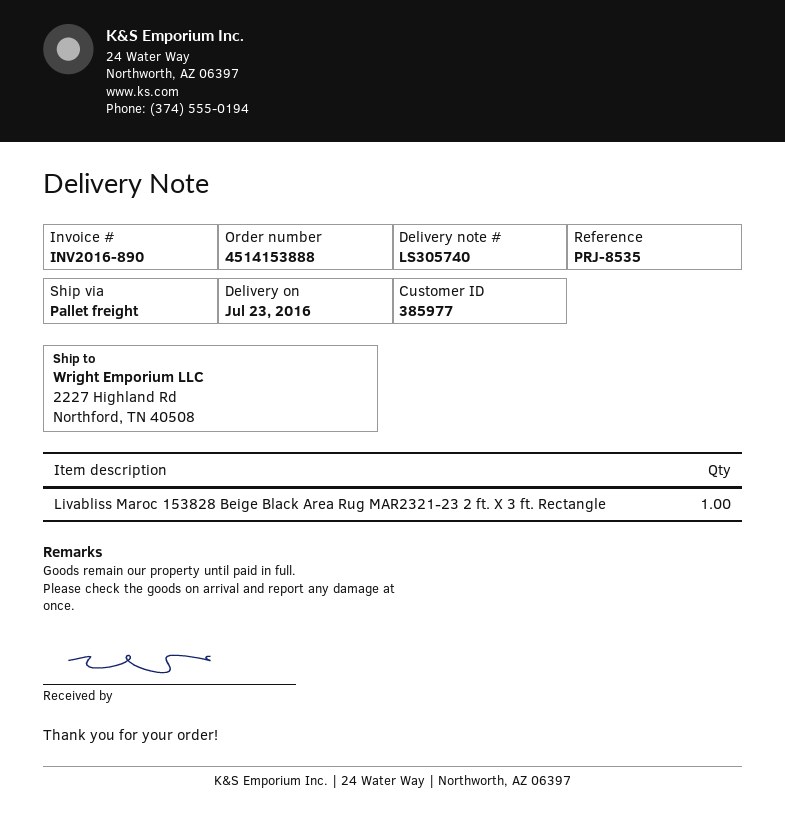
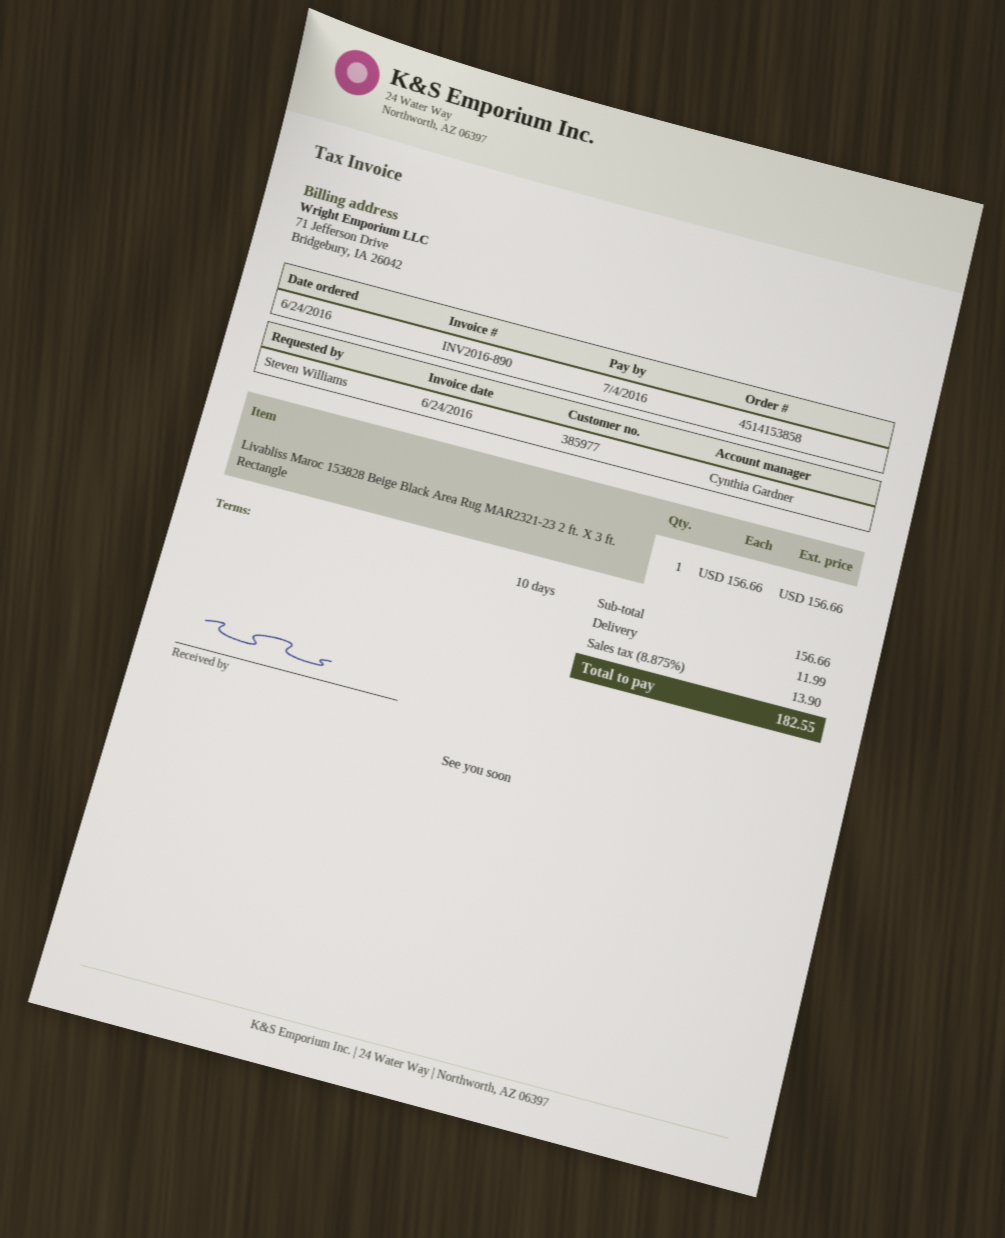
order number: 4514153888 -> 4514153858

